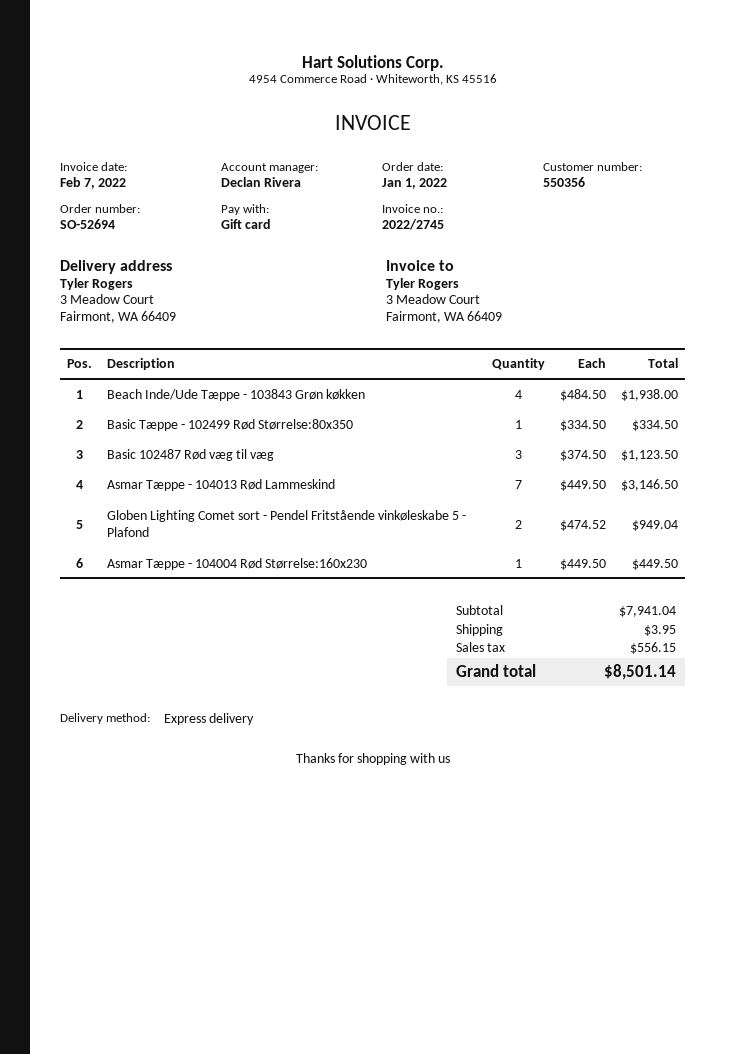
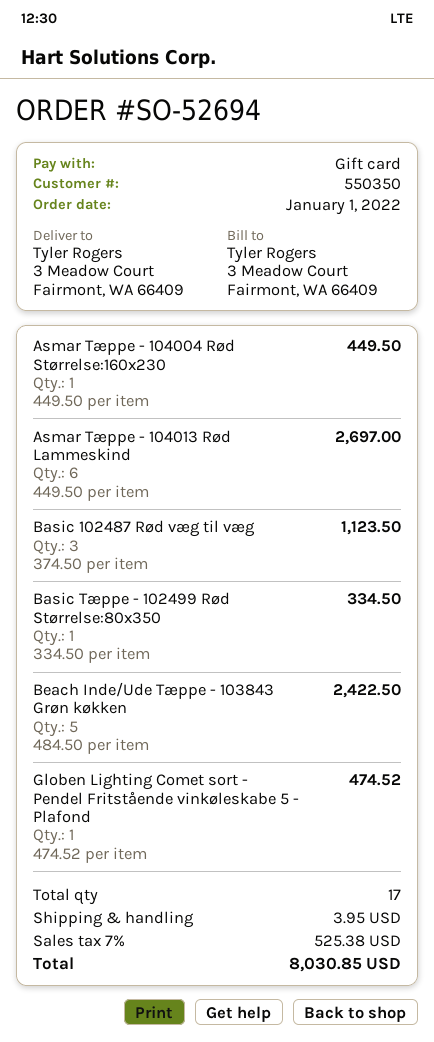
customer number: 550356 -> 550350
Beach Inde/Ude Tæppe - 103843 Grøn køkken: 4 x 484.50 = 1938.00 -> 5 x 484.50 = 2422.50
Asmar Tæppe - 104013 Rød Lammeskind: 7 x 449.50 = 3146.50 -> 6 x 449.50 = 2697.00
Globen Lighting Comet sort - Pendel Fritstående vinkøleskabe 5 - Plafond: 2 x 474.52 = 949.04 -> 1 x 474.52 = 474.52
tax: 556.15 -> 525.38
total: 8501.14 -> 8030.85

